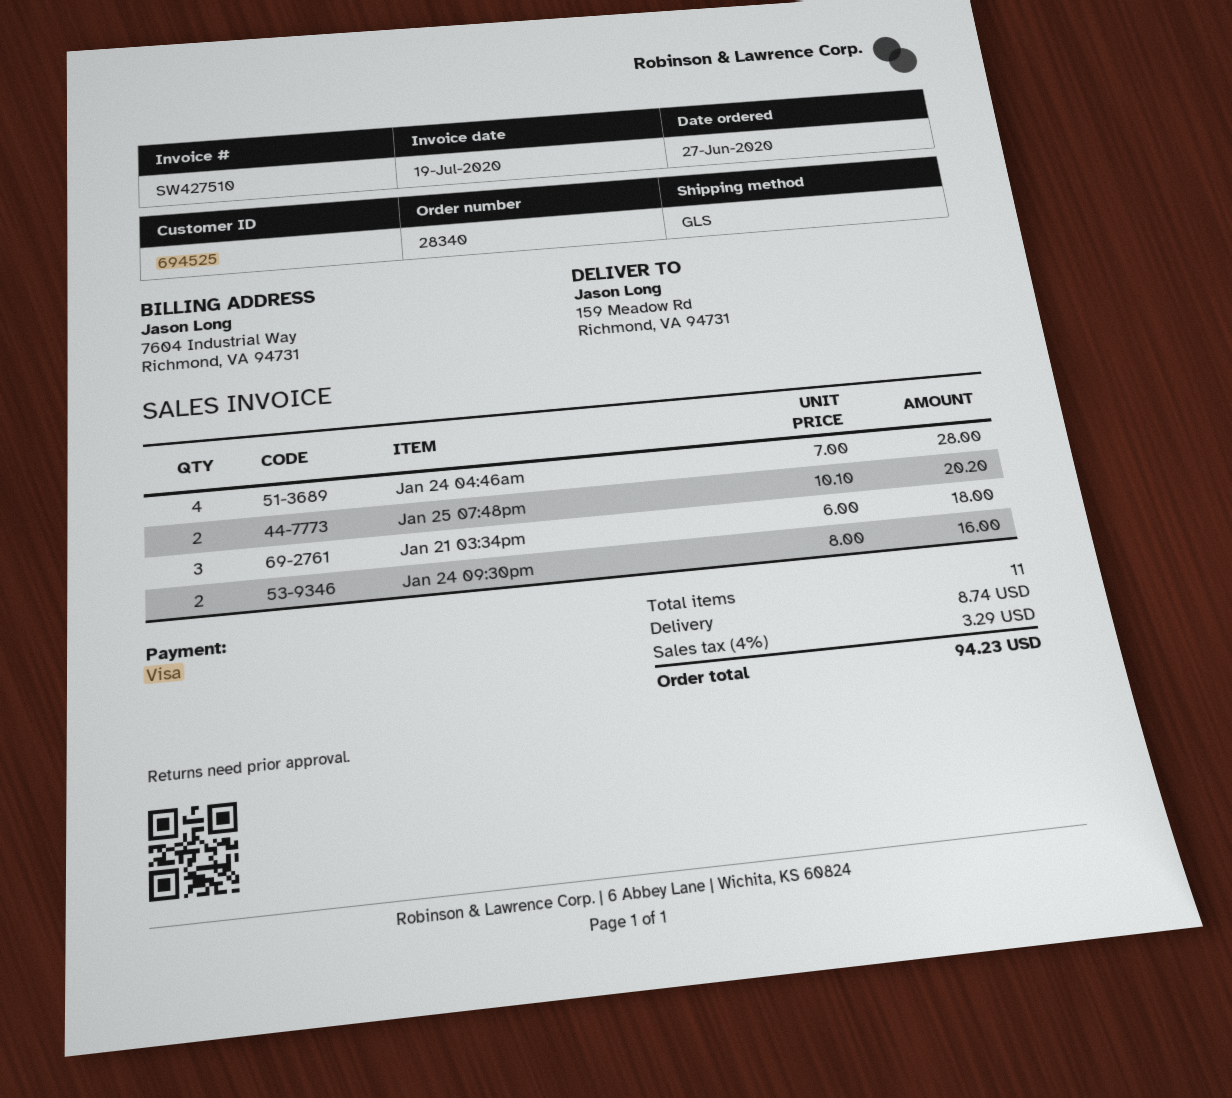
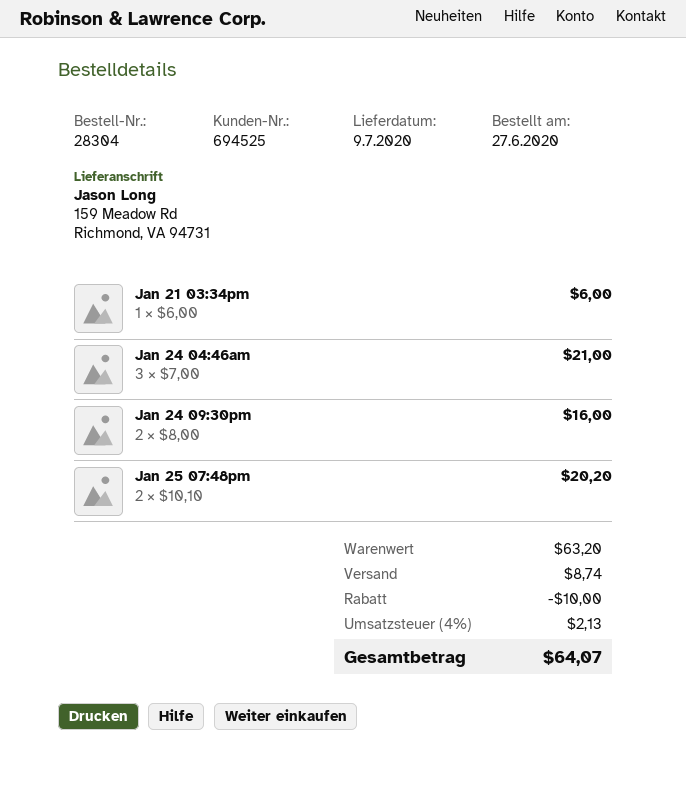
order number: 28340 -> 28304
Jan 24 04:46am: 4 x 7.00 = 28.00 -> 3 x 7.00 = 21.00
Jan 21 03:34pm: 3 x 6.00 = 18.00 -> 1 x 6.00 = 6.00
discount: none -> 10.00
tax: 4% = 3.29 -> 4% = 2.13
total: 94.23 -> 64.07

